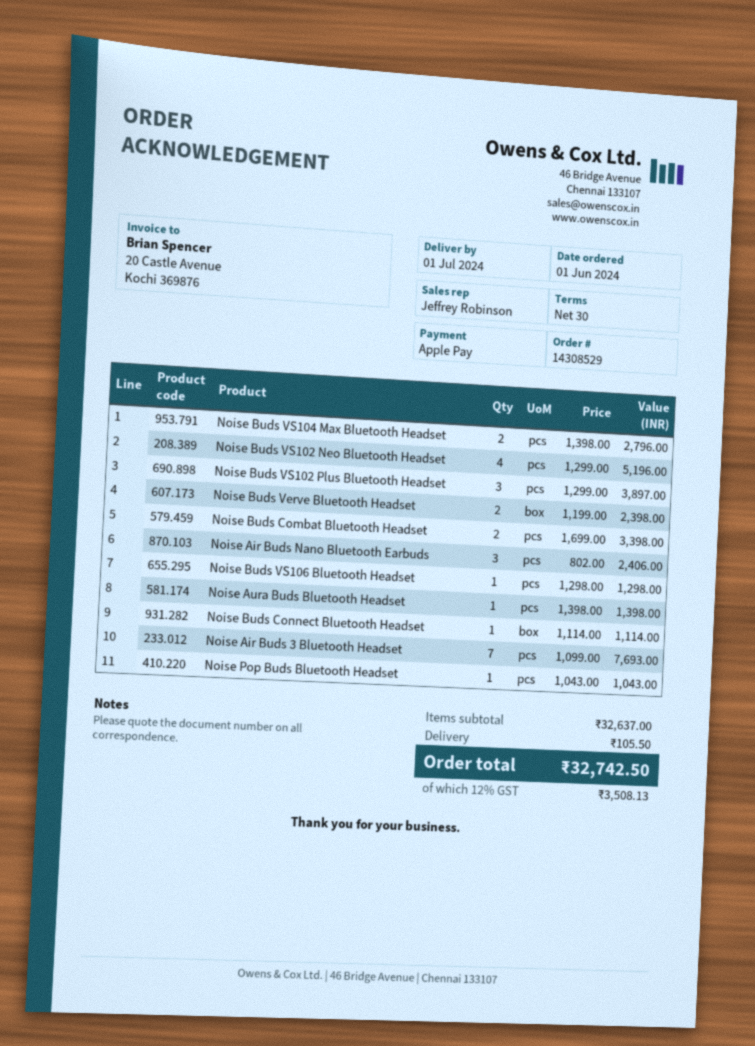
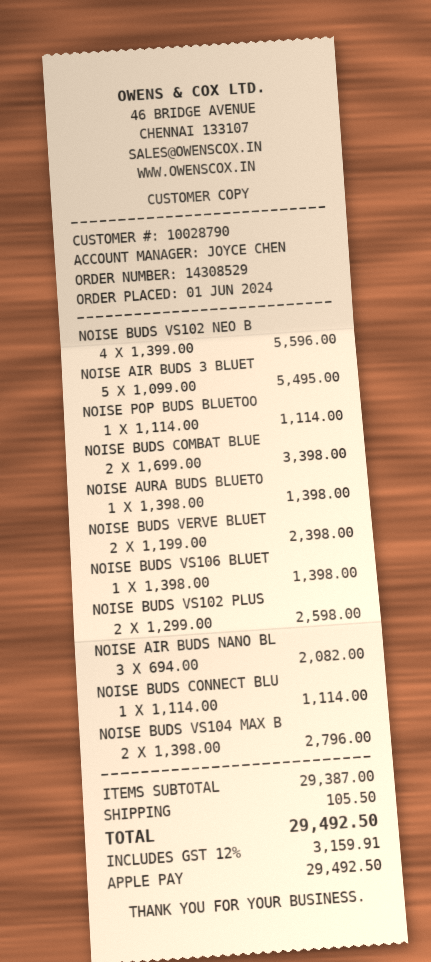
sales rep: Jeffrey Robinson -> JOYCE CHEN
Noise Buds VS102 Neo Bluetooth Headset: 4 x 1299.00 = 5196.00 -> 4 x 1399.00 = 5596.00
Noise Buds VS102 Plus Bluetooth Headset: 3 x 1299.00 = 3897.00 -> 2 x 1299.00 = 2598.00
Noise Air Buds Nano Bluetooth Earbuds: 3 x 802.00 = 2406.00 -> 3 x 694.00 = 2082.00
Noise Buds VS106 Bluetooth Headset: 1 x 1298.00 = 1298.00 -> 1 x 1398.00 = 1398.00
Noise Air Buds 3 Bluetooth Headset: 7 x 1099.00 = 7693.00 -> 5 x 1099.00 = 5495.00
Noise Pop Buds Bluetooth Headset: 1 x 1043.00 = 1043.00 -> 1 x 1114.00 = 1114.00
subtotal: 32637.00 -> 29387.00
tax: 12% = 3508.13 -> 12% = 3159.91
total: 32742.50 -> 29492.50

